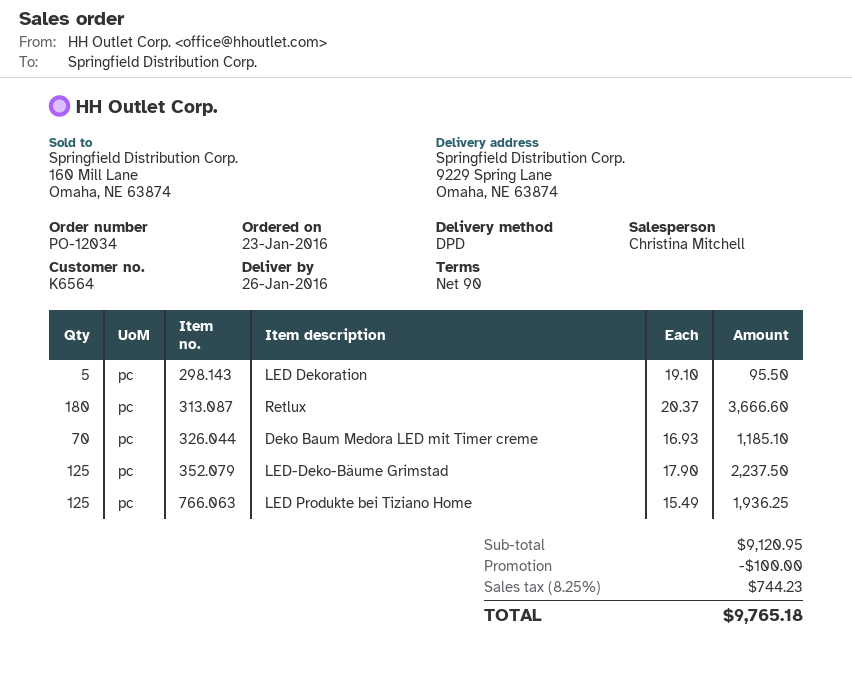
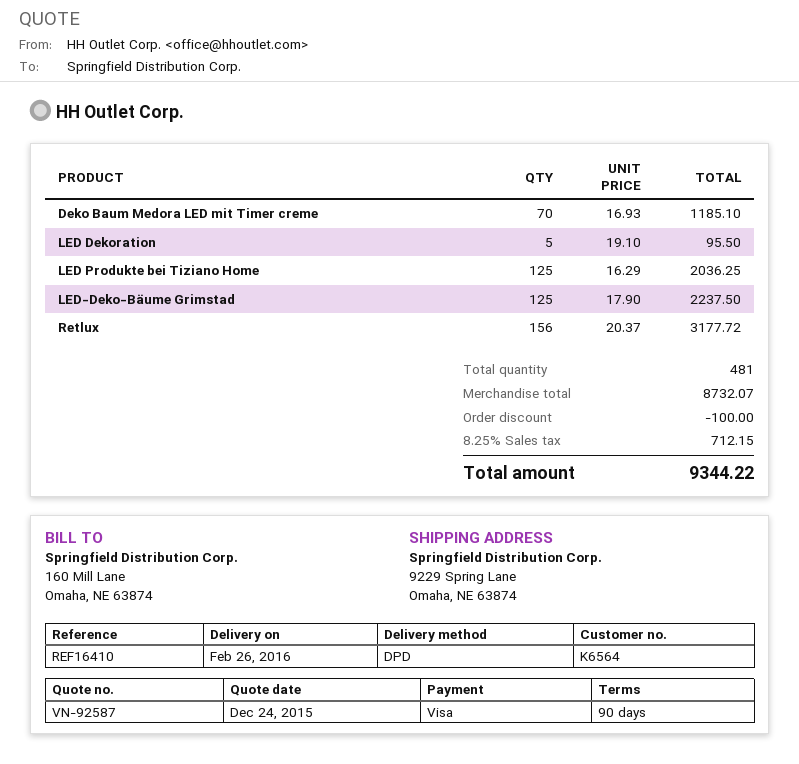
delivery date: 2016-01-26 -> 2016-02-26
Retlux: 180 x 20.37 = 3666.60 -> 156 x 20.37 = 3177.72
LED Produkte bei Tiziano Home: 125 x 15.49 = 1936.25 -> 125 x 16.29 = 2036.25
subtotal: 9120.95 -> 8732.07
tax: 8.25% = 744.23 -> 8.25% = 712.15
total: 9765.18 -> 9344.22

